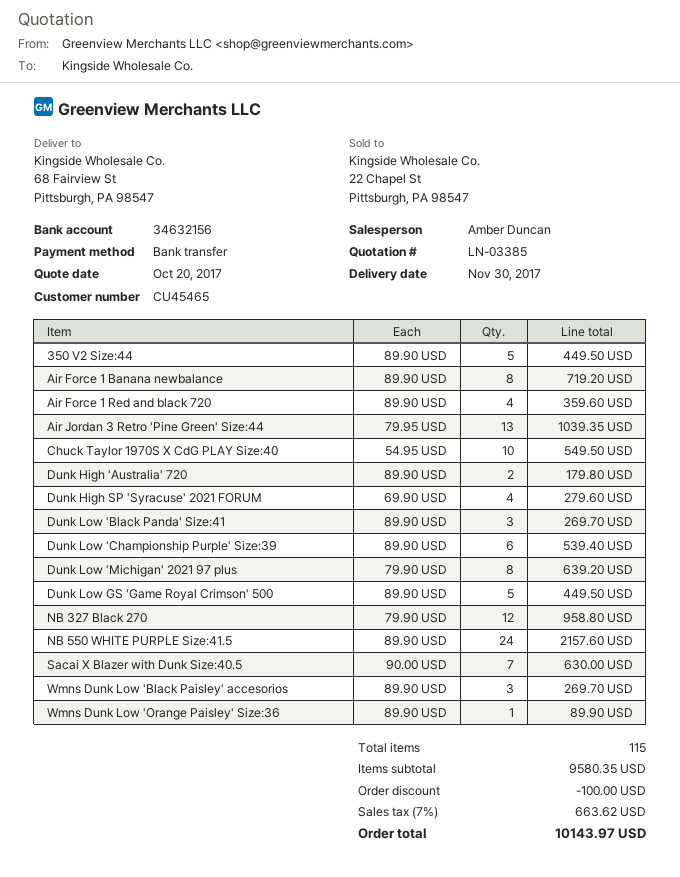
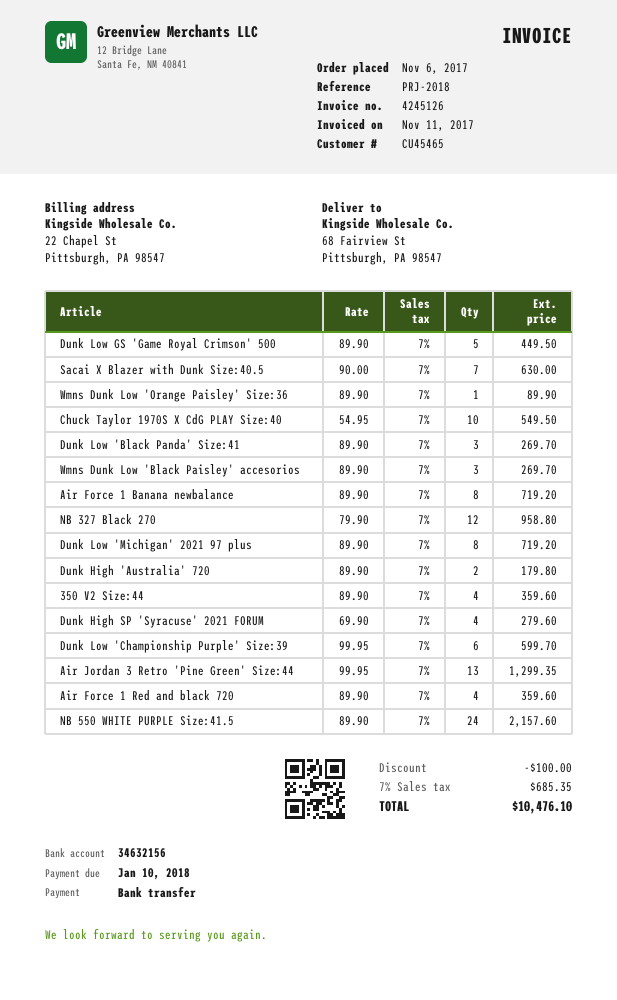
350 V2 Size:44: 5 x 89.90 = 449.50 -> 4 x 89.90 = 359.60
Air Jordan 3 Retro 'Pine Green' Size:44: 13 x 79.95 = 1039.35 -> 13 x 99.95 = 1299.35
Dunk Low 'Championship Purple' Size:39: 6 x 89.90 = 539.40 -> 6 x 99.95 = 599.70
Dunk Low 'Michigan' 2021 97 plus: 8 x 79.90 = 639.20 -> 8 x 89.90 = 719.20
tax: 7% = 663.62 -> 7% = 685.35
total: 10143.97 -> 10476.10

